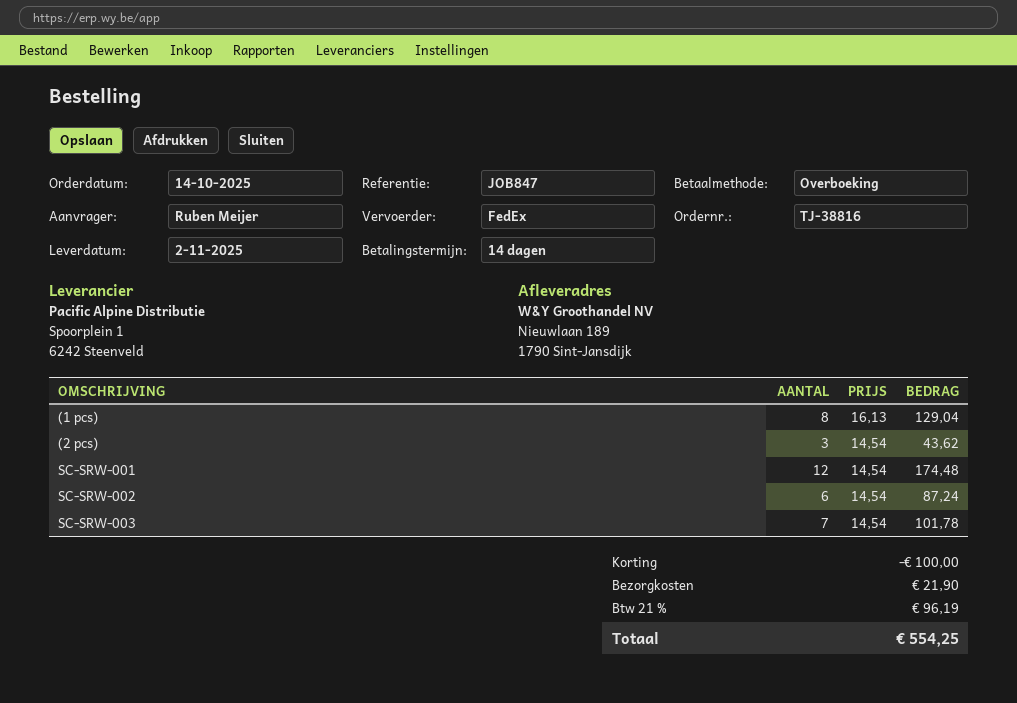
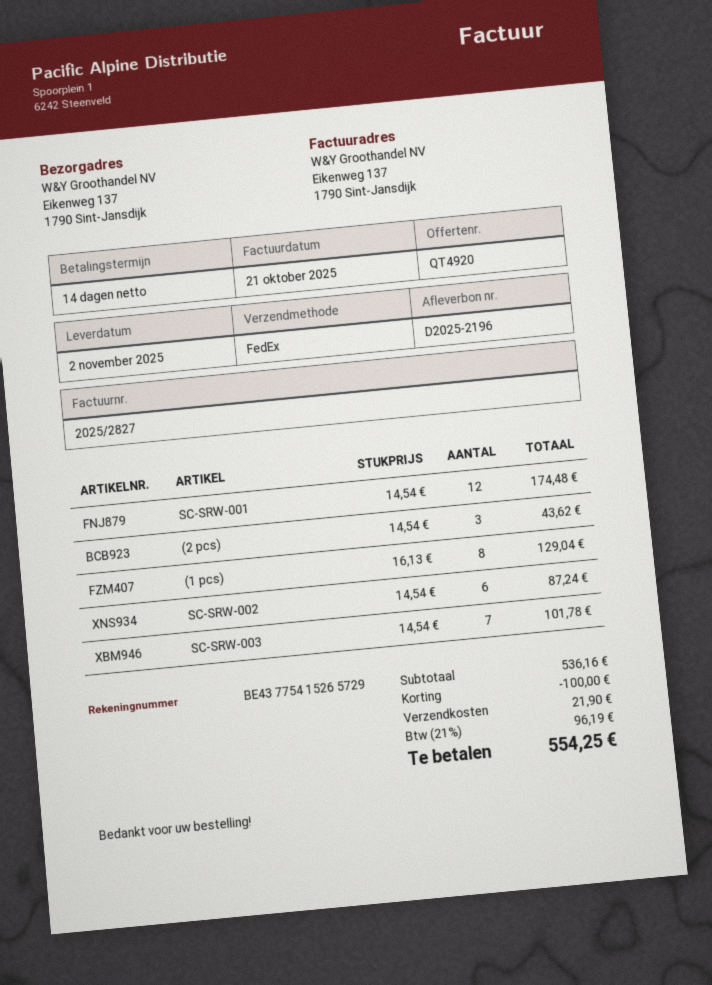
ship to: Nieuwlaan 189, 1790 Sint-Jansdijk -> Eikenweg 137, 1790 Sint-Jansdijk

